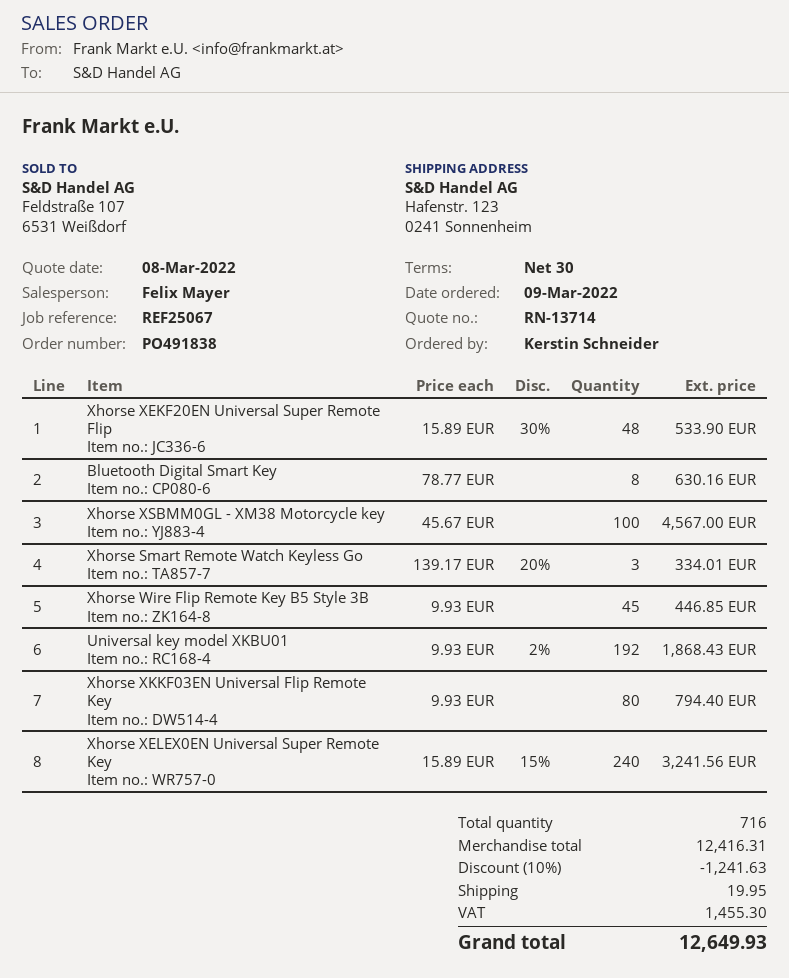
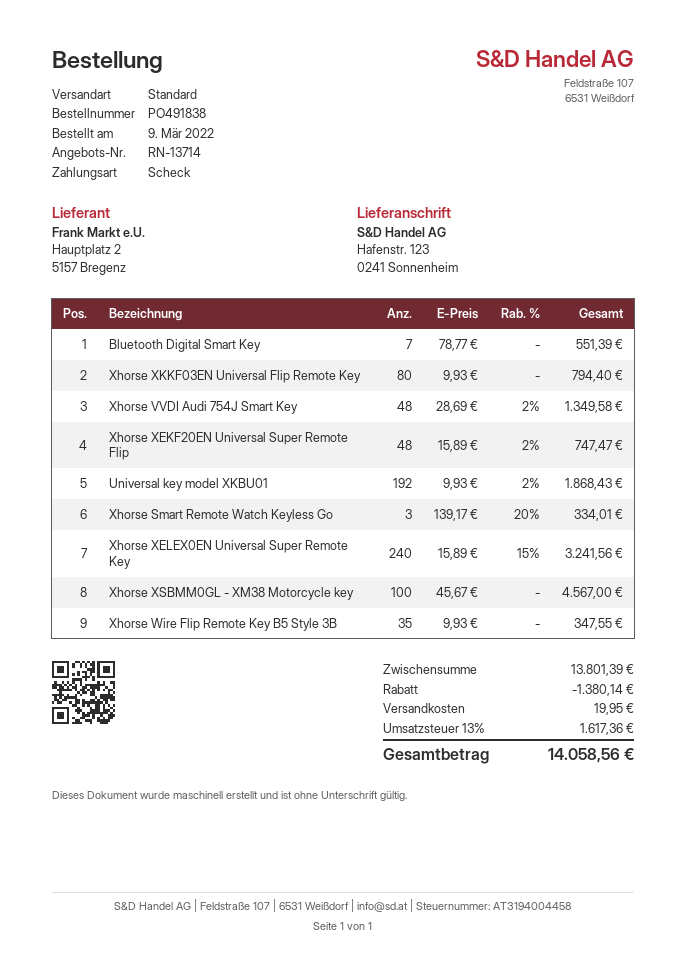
Xhorse XEKF20EN Universal Super Remote Flip: 48 x 15.89 - 30% = 533.90 -> 48 x 15.89 - 2% = 747.47
Bluetooth Digital Smart Key: 8 x 78.77 = 630.16 -> 7 x 78.77 = 551.39
Xhorse Wire Flip Remote Key B5 Style 3B: 45 x 9.93 = 446.85 -> 35 x 9.93 = 347.55
Xhorse VVDI Audi 754J Smart Key: none -> 48 x 28.69 - 2% = 1349.58
subtotal: 12416.31 -> 13801.39
discount: 1241.63 -> 1380.14
tax: 1455.30 -> 1617.36
total: 12649.93 -> 14058.56

